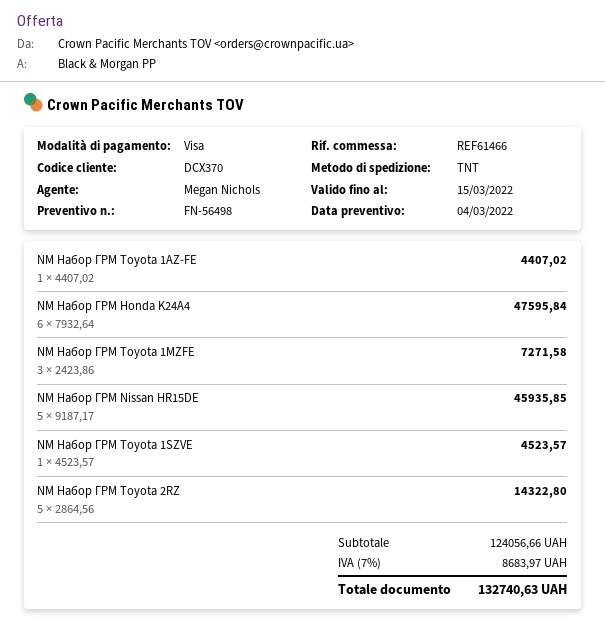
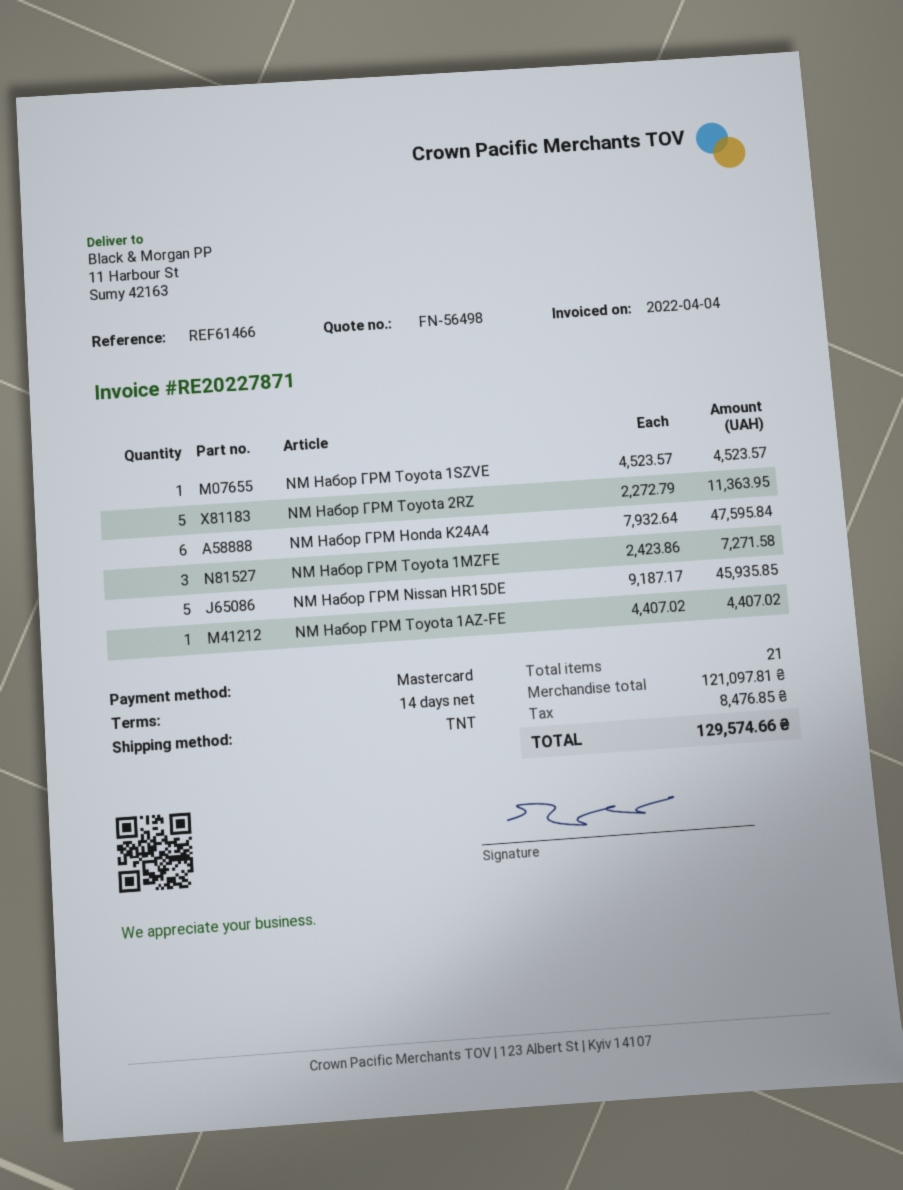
payment method: Visa -> Mastercard
NM Набор ГРМ Toyota 2RZ: 5 x 2864.56 = 14322.80 -> 5 x 2272.79 = 11363.95
subtotal: 124056.66 -> 121097.81
tax: 8683.97 -> 8476.85
total: 132740.63 -> 129574.66

